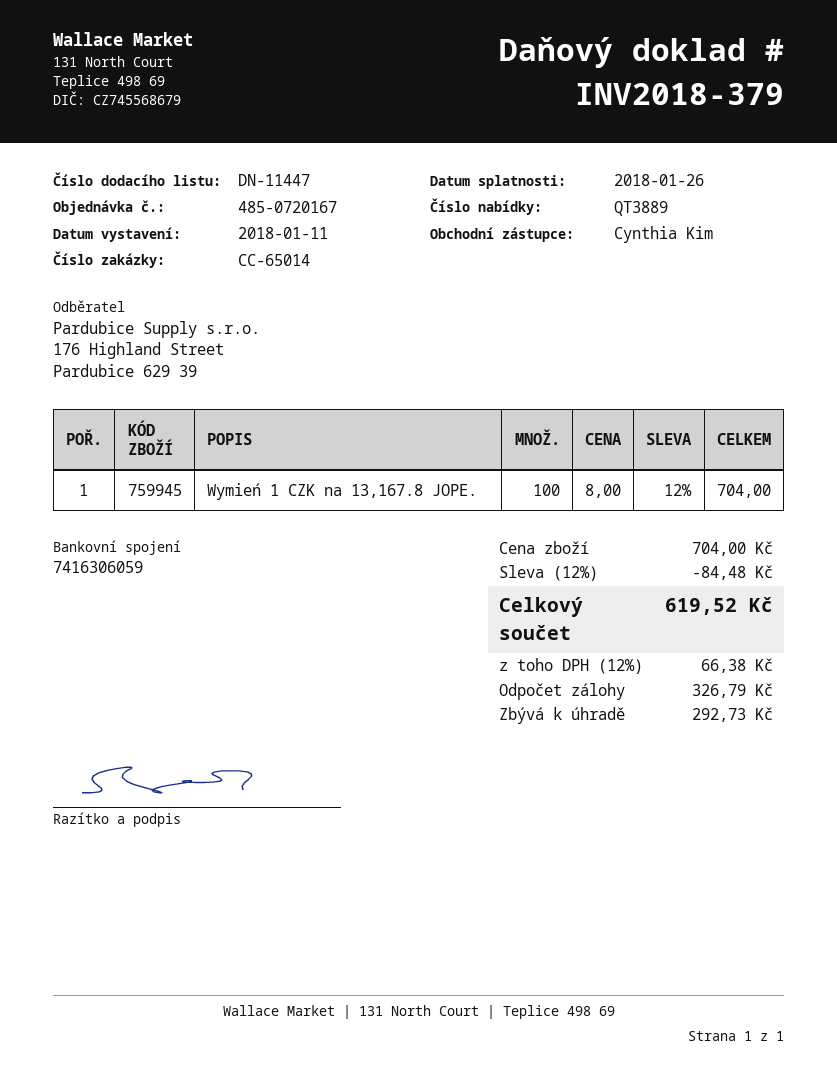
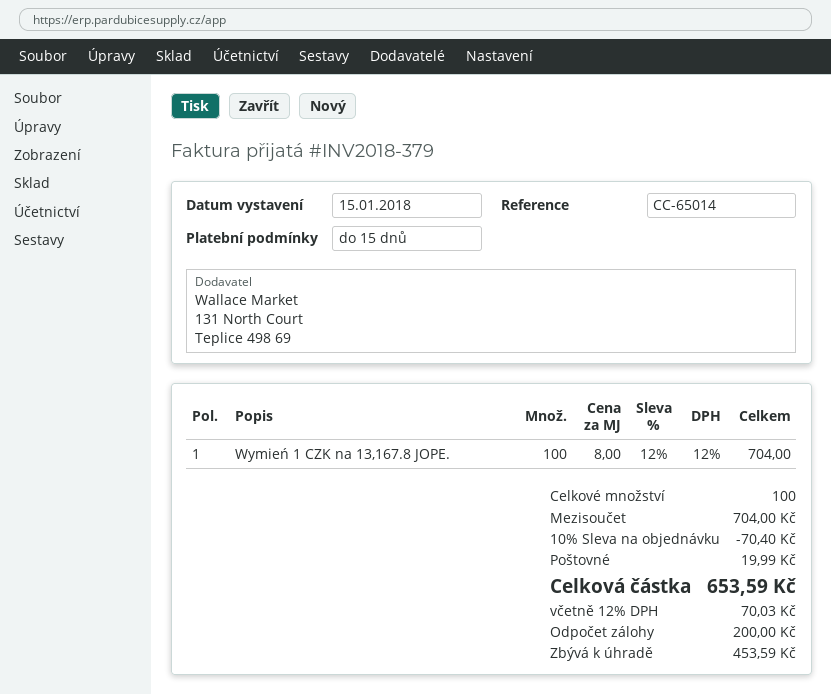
invoice date: 2018-01-11 -> 2018-01-15
discount: 12% = 84.48 -> 10% = 70.40
shipping: none -> 19.99
tax: 12% = 66.38 -> 12% = 70.03
total: 619.52 -> 653.59
deposit: 326.79 -> 200.00
balance: 292.73 -> 453.59

